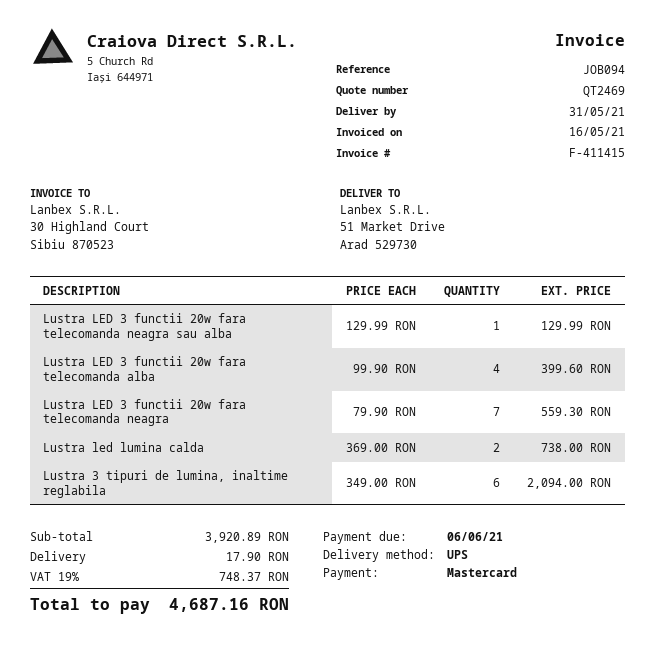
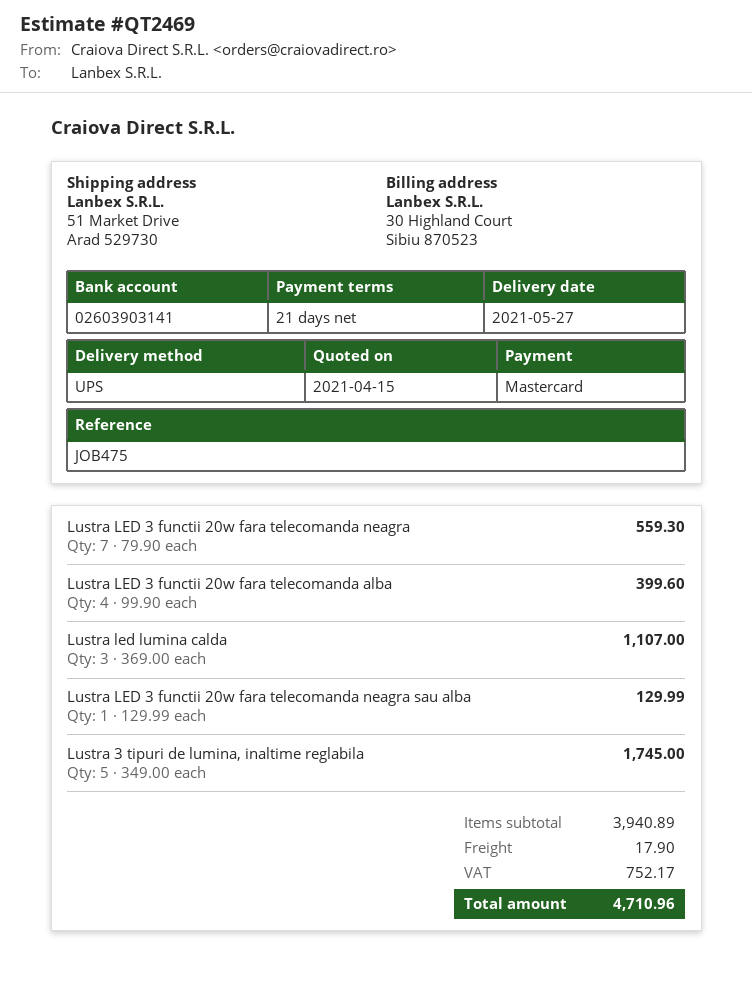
delivery date: 2021-05-31 -> 2021-05-27
reference: JOB094 -> JOB475
Lustra led lumina calda: 2 x 369.00 = 738.00 -> 3 x 369.00 = 1107.00
Lustra 3 tipuri de lumina, inaltime reglabila: 6 x 349.00 = 2094.00 -> 5 x 349.00 = 1745.00
subtotal: 3920.89 -> 3940.89
tax: 748.37 -> 752.17
total: 4687.16 -> 4710.96

